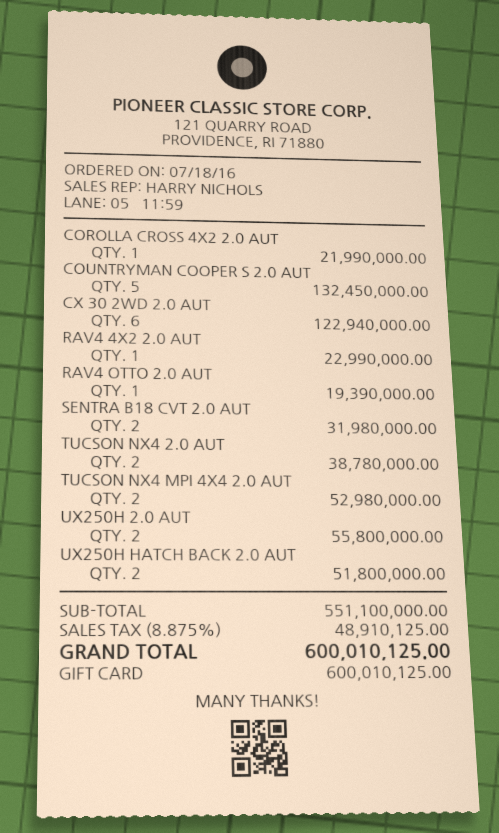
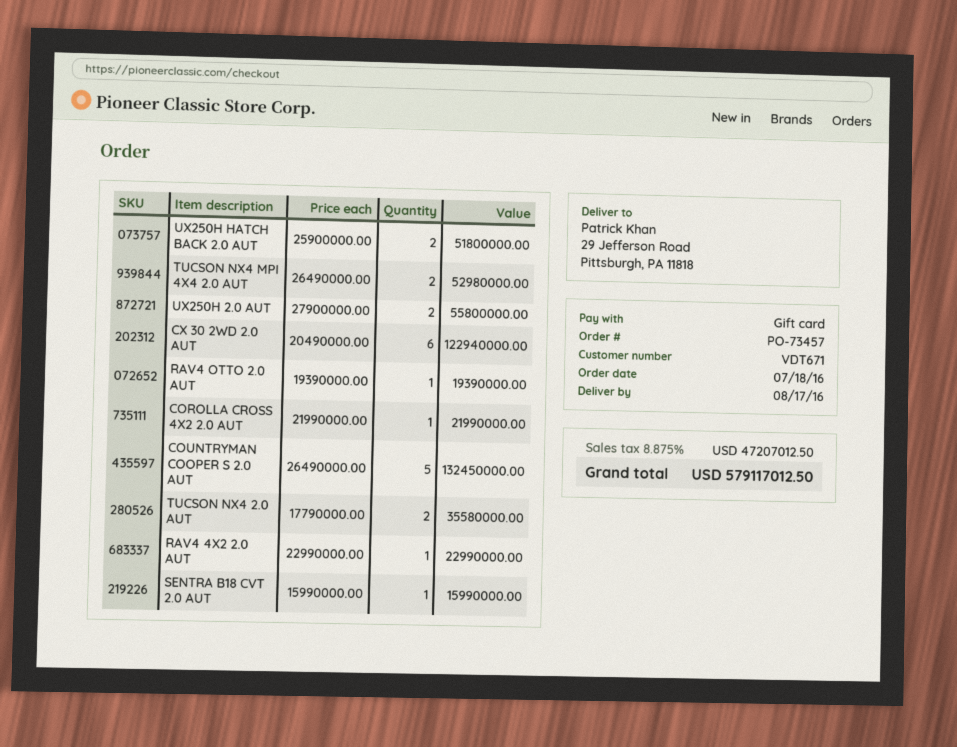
SENTRA B18 CVT 2.0 AUT: 2 for 31980000.00 -> 1 for 15990000.00
TUCSON NX4 2.0 AUT: 2 for 38780000.00 -> 2 for 35580000.00
tax: 8.875% = 48910125.00 -> 8.875% = 47207012.50
total: 600010125.00 -> 579117012.50

